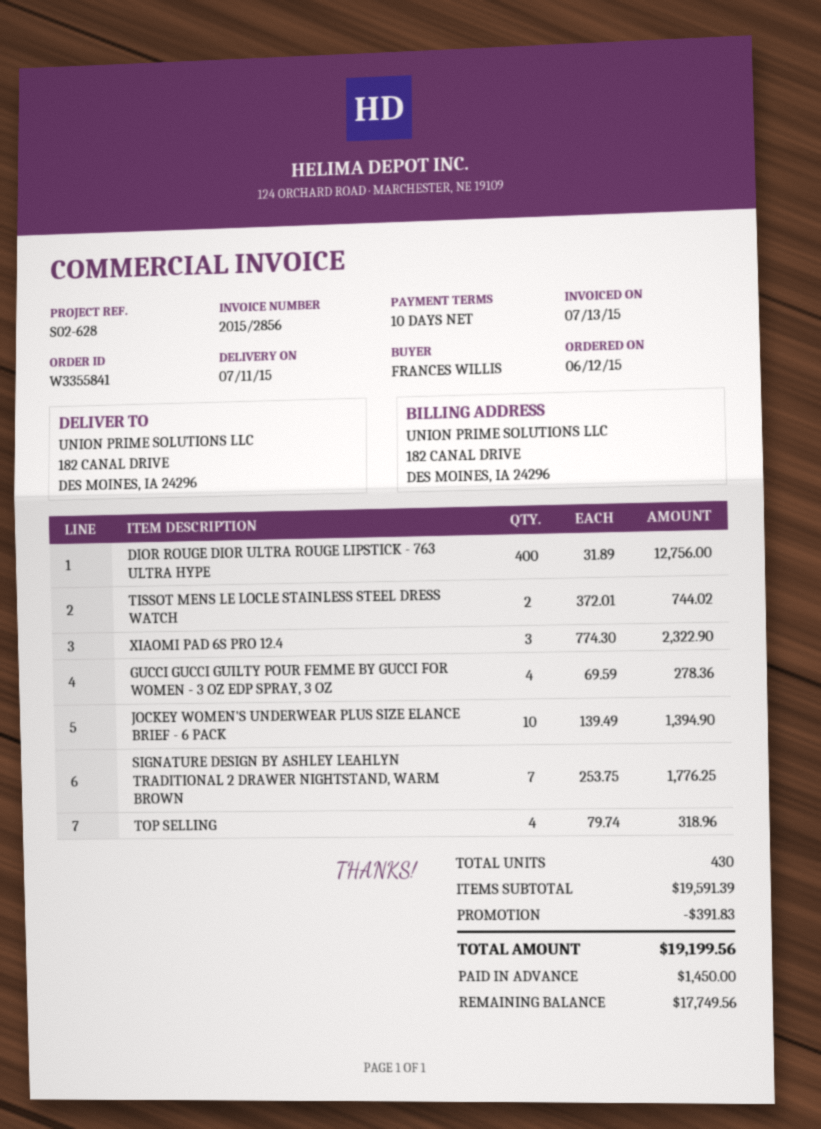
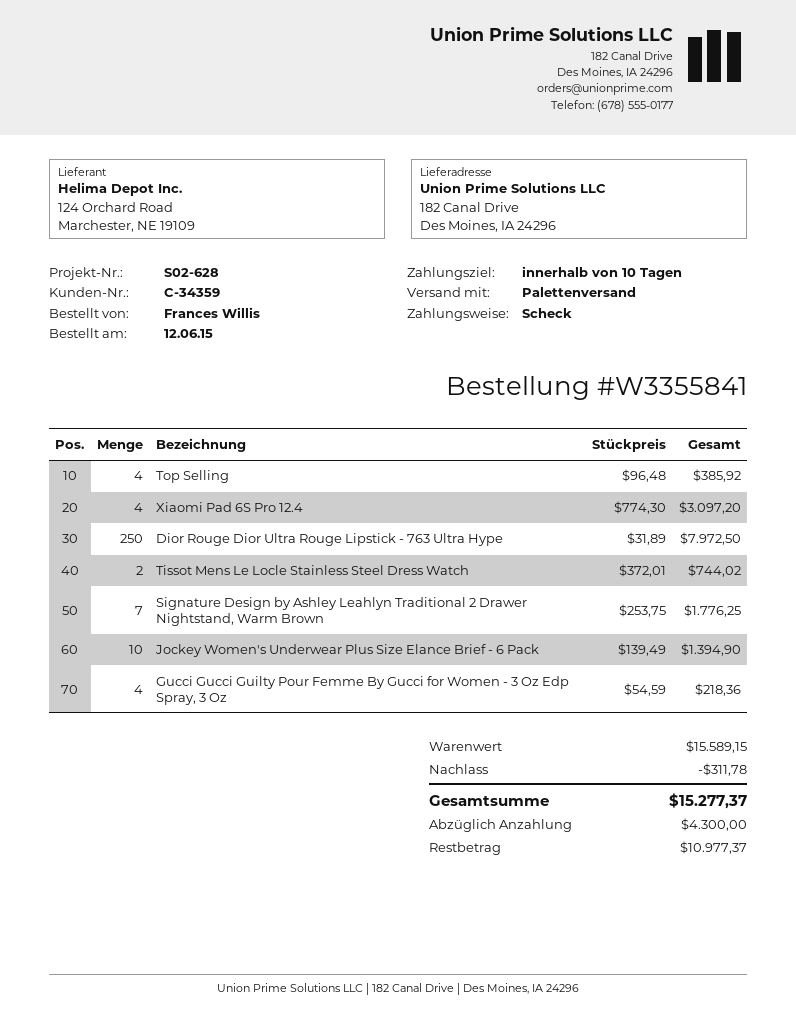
DIOR ROUGE DIOR ULTRA ROUGE LIPSTICK - 763 ULTRA HYPE: 400 x 31.89 = 12756.00 -> 250 x 31.89 = 7972.50
XIAOMI PAD 6S PRO 12.4: 3 x 774.30 = 2322.90 -> 4 x 774.30 = 3097.20
GUCCI GUCCI GUILTY POUR FEMME BY GUCCI FOR WOMEN - 3 OZ EDP SPRAY, 3 OZ: 4 x 69.59 = 278.36 -> 4 x 54.59 = 218.36
TOP SELLING: 4 x 79.74 = 318.96 -> 4 x 96.48 = 385.92
subtotal: 19591.39 -> 15589.15
discount: 391.83 -> 311.78
total: 19199.56 -> 15277.37
deposit: 1450.00 -> 4300.00
balance: 17749.56 -> 10977.37

